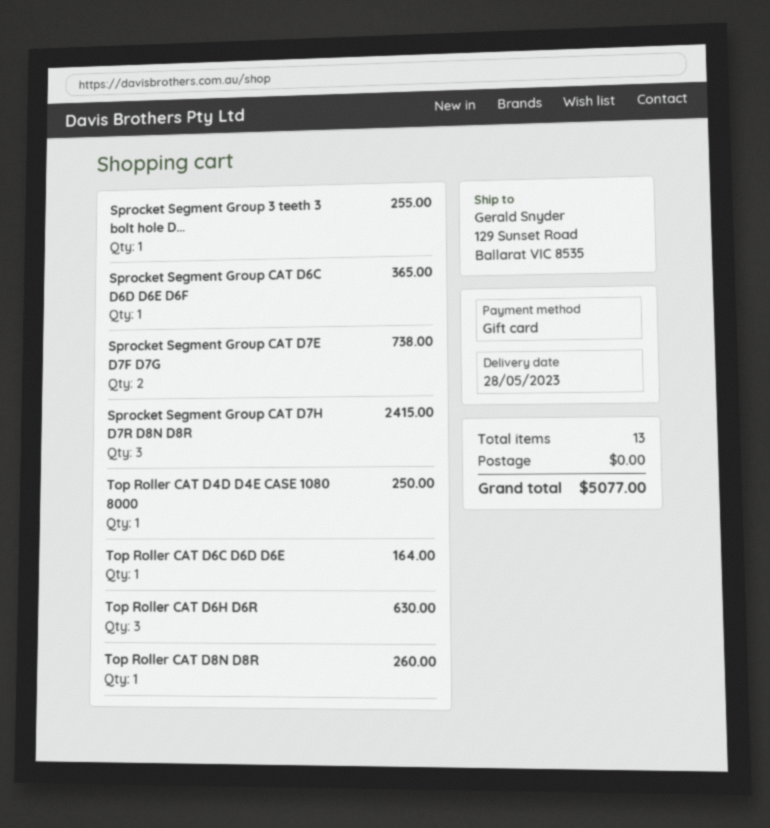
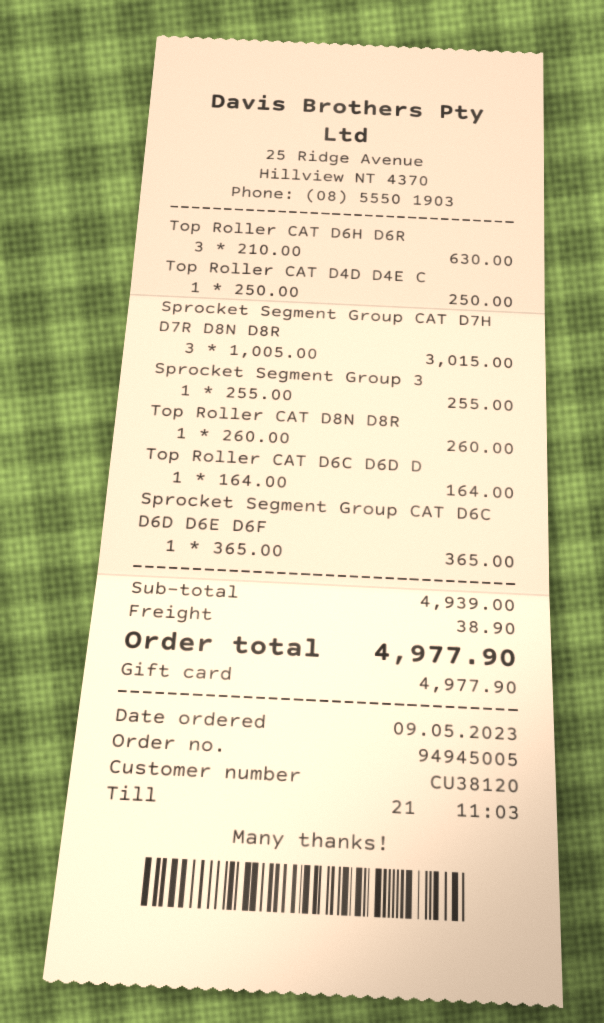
Sprocket Segment Group CAT D7E D7F D7G: 2 for 738.00 -> none
Sprocket Segment Group CAT D7H D7R D8N D8R: 3 for 2415.00 -> 3 for 3015.00
shipping: 0.00 -> 38.90
total: 5077.00 -> 4977.90

